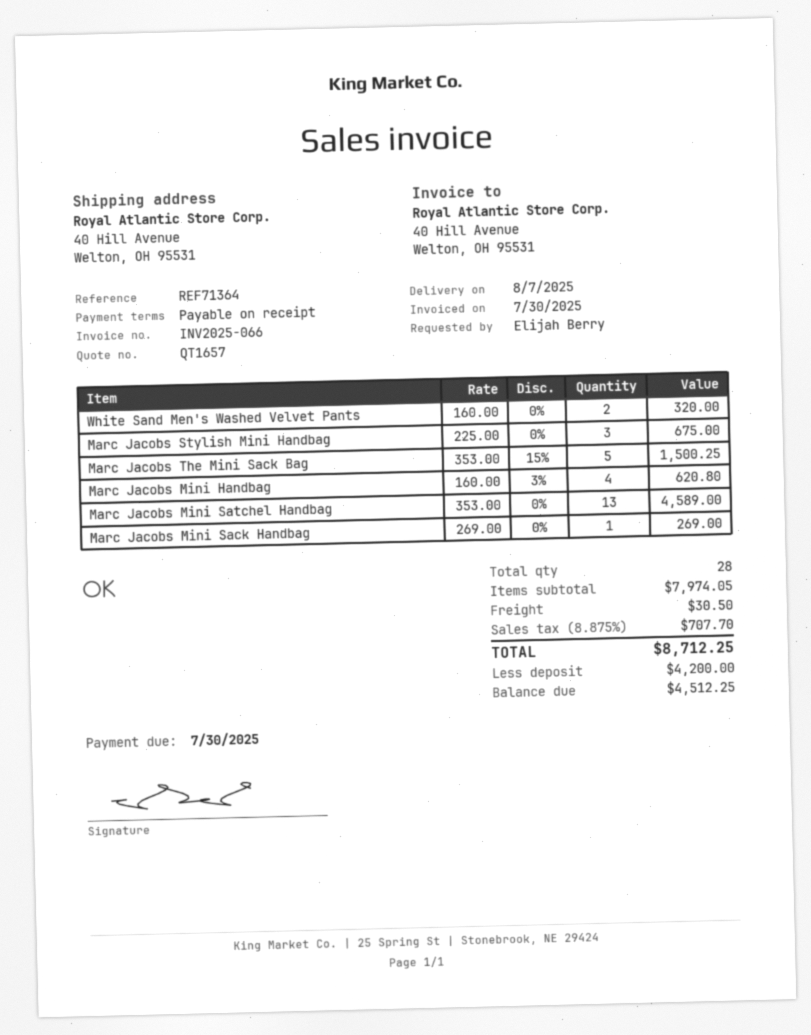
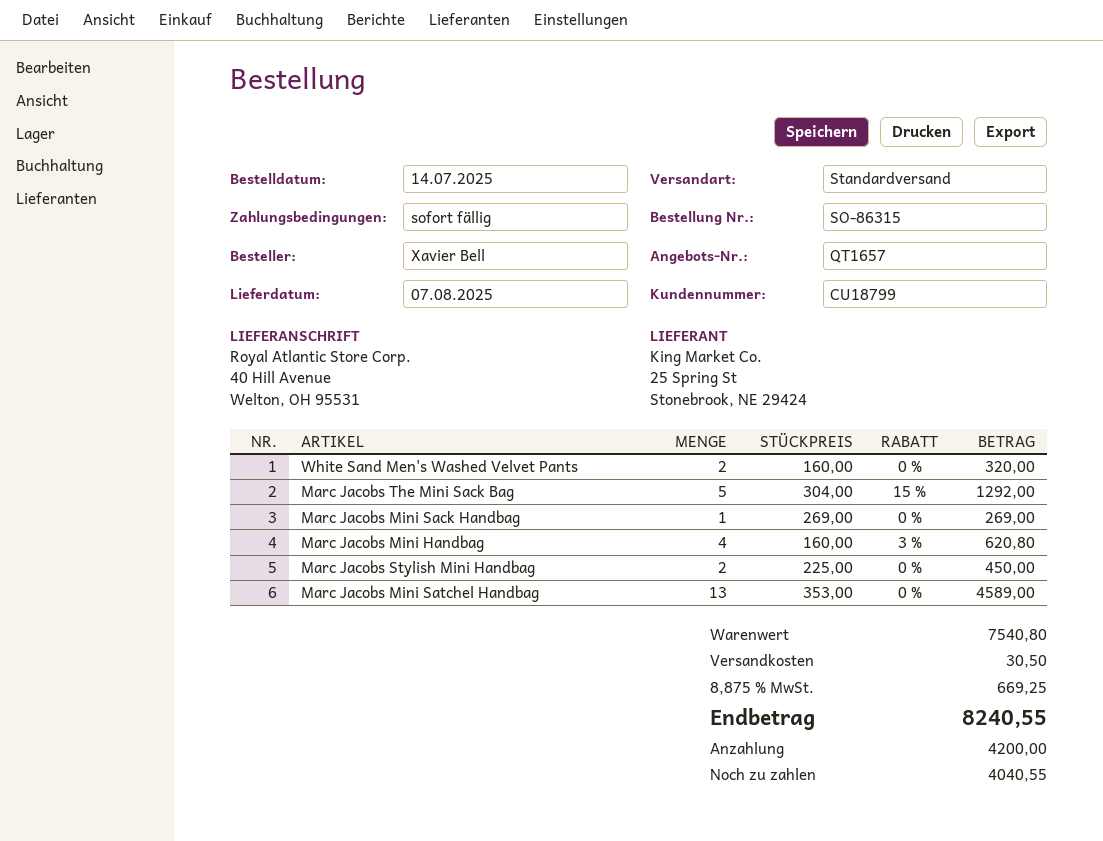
ordered by: Elijah Berry -> Xavier Bell
Marc Jacobs Stylish Mini Handbag: 3 x 225.00 = 675.00 -> 2 x 225.00 = 450.00
Marc Jacobs The Mini Sack Bag: 5 x 353.00 - 15% = 1500.25 -> 5 x 304.00 - 15% = 1292.00
subtotal: 7974.05 -> 7540.80
tax: 8.875% = 707.70 -> 8.875% = 669.25
total: 8712.25 -> 8240.55
balance: 4512.25 -> 4040.55

